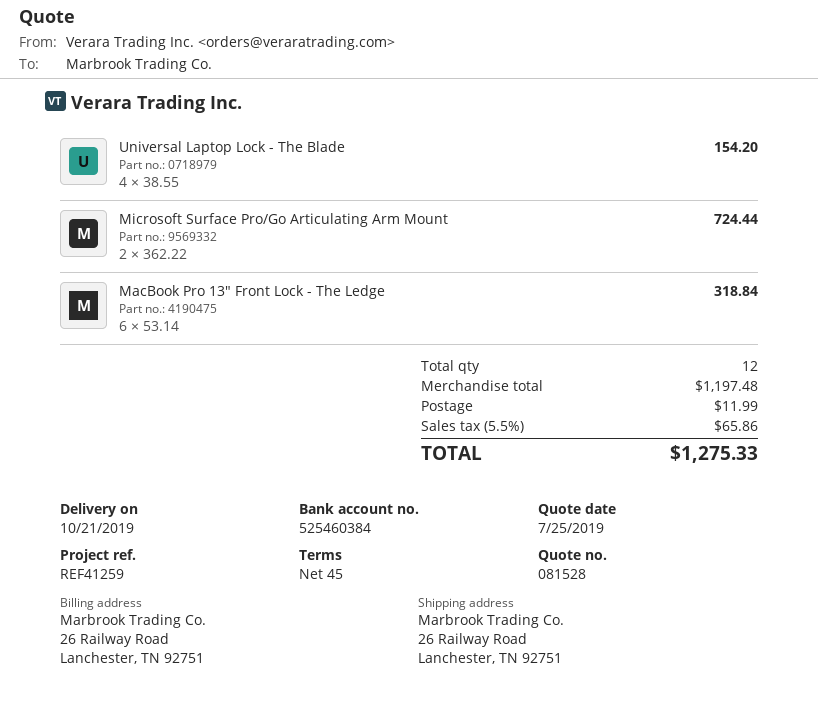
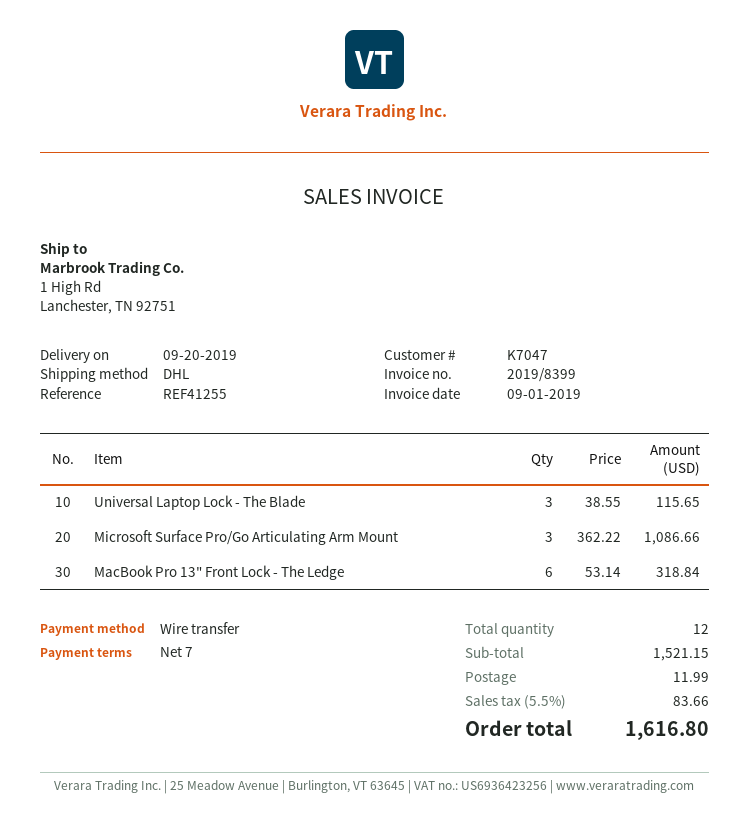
delivery date: 2019-10-21 -> 2019-09-20
payment terms: 45 days -> 7 days
reference: REF41259 -> REF41255
ship to: 26 Railway Road, Lanchester, TN 92751 -> 1 High Rd, Lanchester, TN 92751
Universal Laptop Lock - The Blade: 4 x 38.55 = 154.20 -> 3 x 38.55 = 115.65
Microsoft Surface Pro/Go Articulating Arm Mount: 2 x 362.22 = 724.44 -> 3 x 362.22 = 1086.66
subtotal: 1197.48 -> 1521.15
tax: 5.5% = 65.86 -> 5.5% = 83.66
total: 1275.33 -> 1616.80

